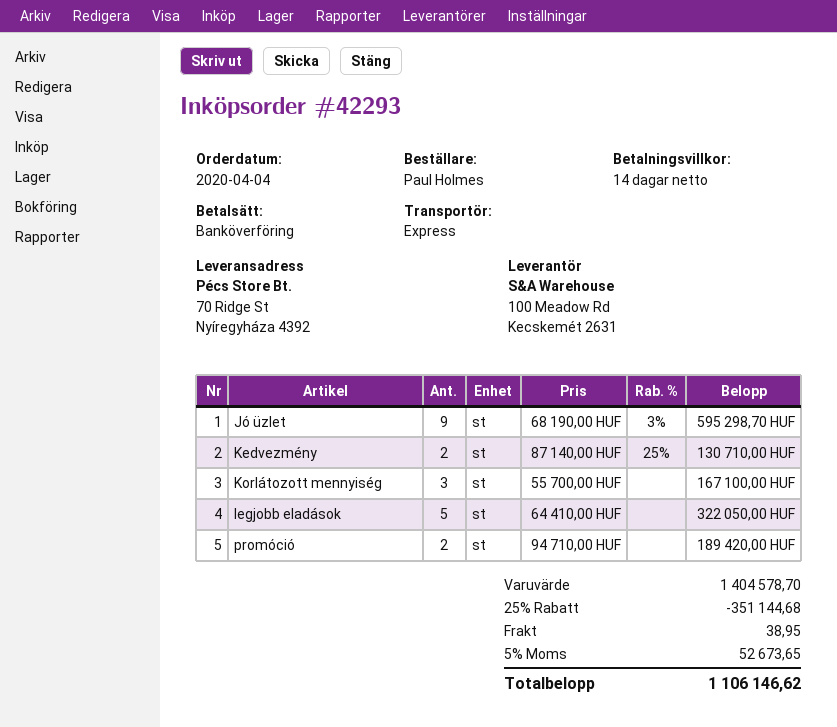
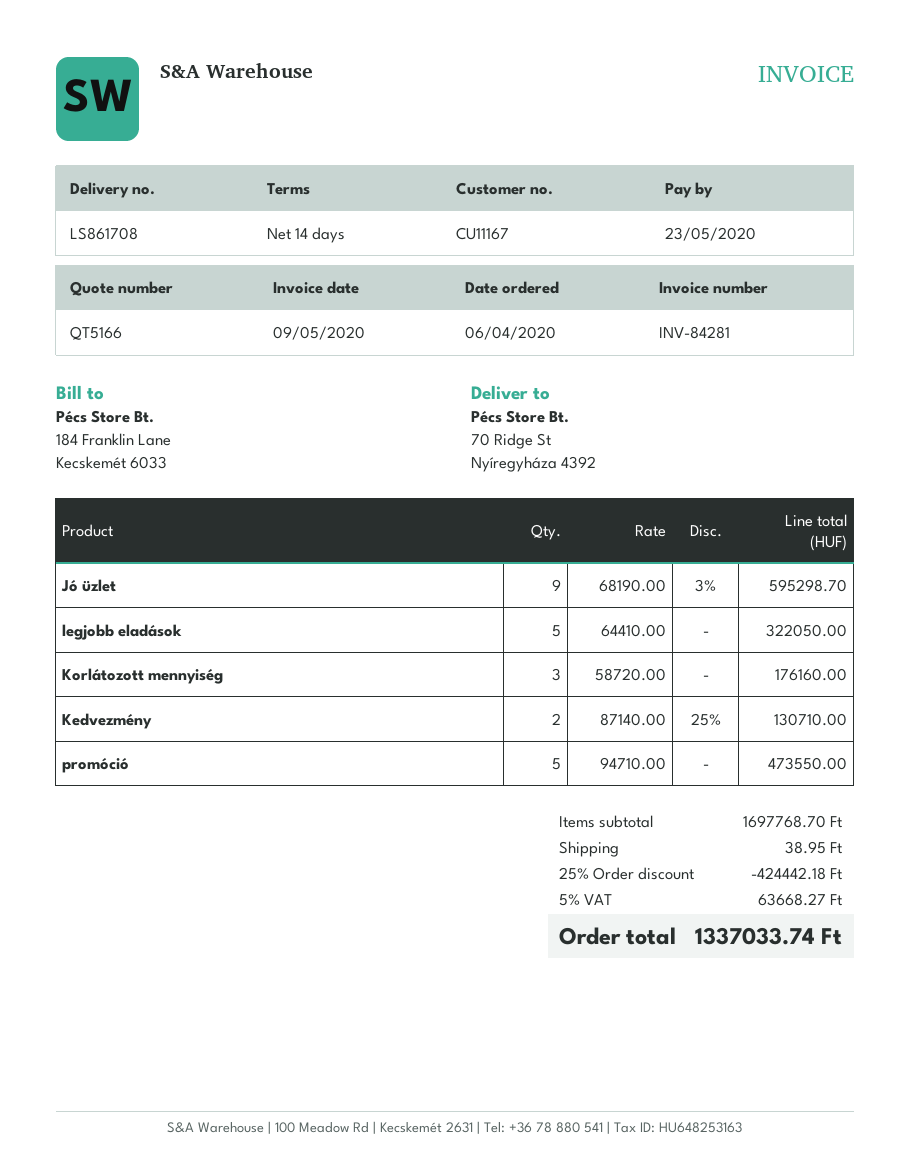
order date: 2020-04-04 -> 2020-04-06
Korlátozott mennyiség: 3 x 55700.00 = 167100.00 -> 3 x 58720.00 = 176160.00
promóció: 2 x 94710.00 = 189420.00 -> 5 x 94710.00 = 473550.00
subtotal: 1404578.70 -> 1697768.70
discount: 25% = 351144.68 -> 25% = 424442.18
tax: 5% = 52673.65 -> 5% = 63668.27
total: 1106146.62 -> 1337033.74

